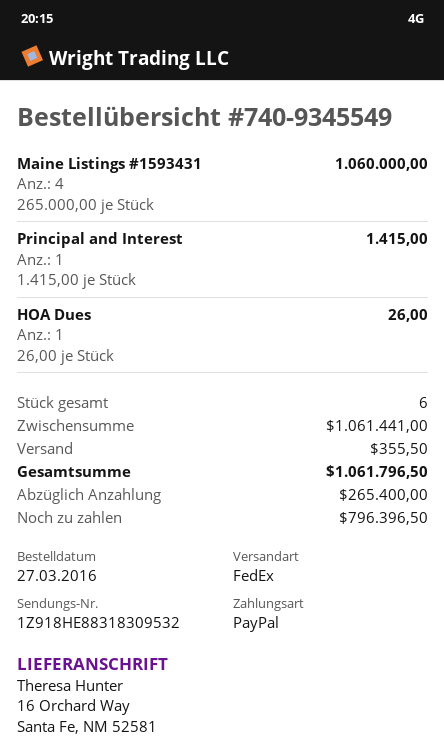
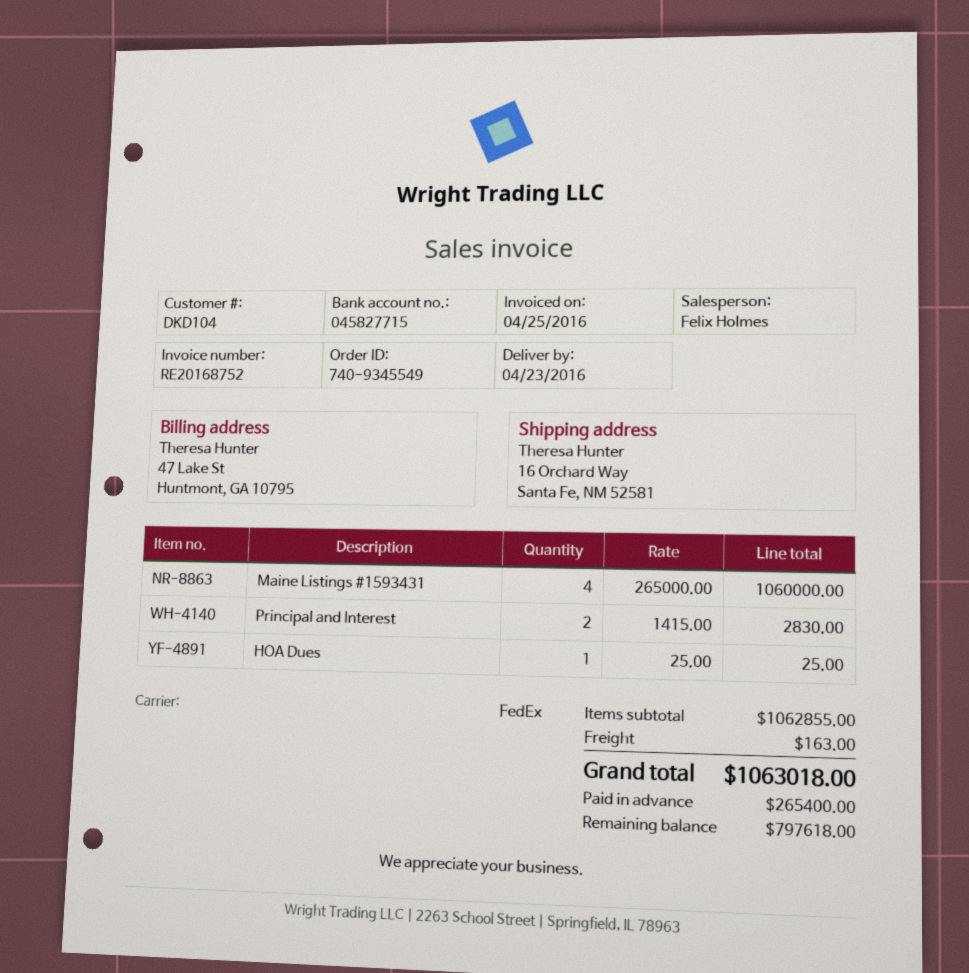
Principal and Interest: 1 x 1415.00 = 1415.00 -> 2 x 1415.00 = 2830.00
HOA Dues: 1 x 26.00 = 26.00 -> 1 x 25.00 = 25.00
subtotal: 1061441.00 -> 1062855.00
shipping: 355.50 -> 163.00
total: 1061796.50 -> 1063018.00
balance: 796396.50 -> 797618.00

